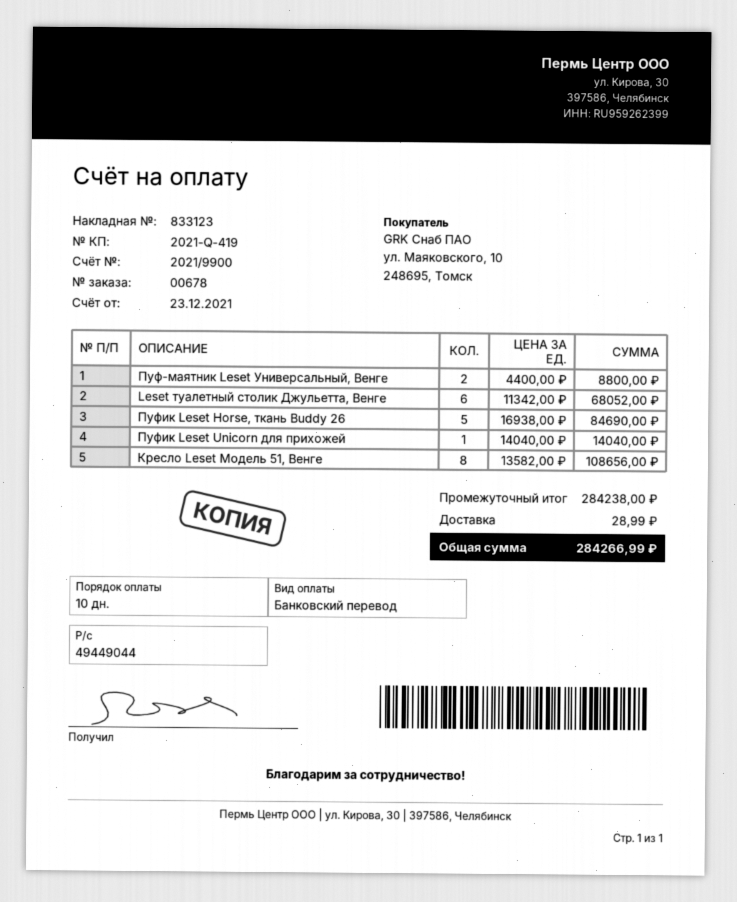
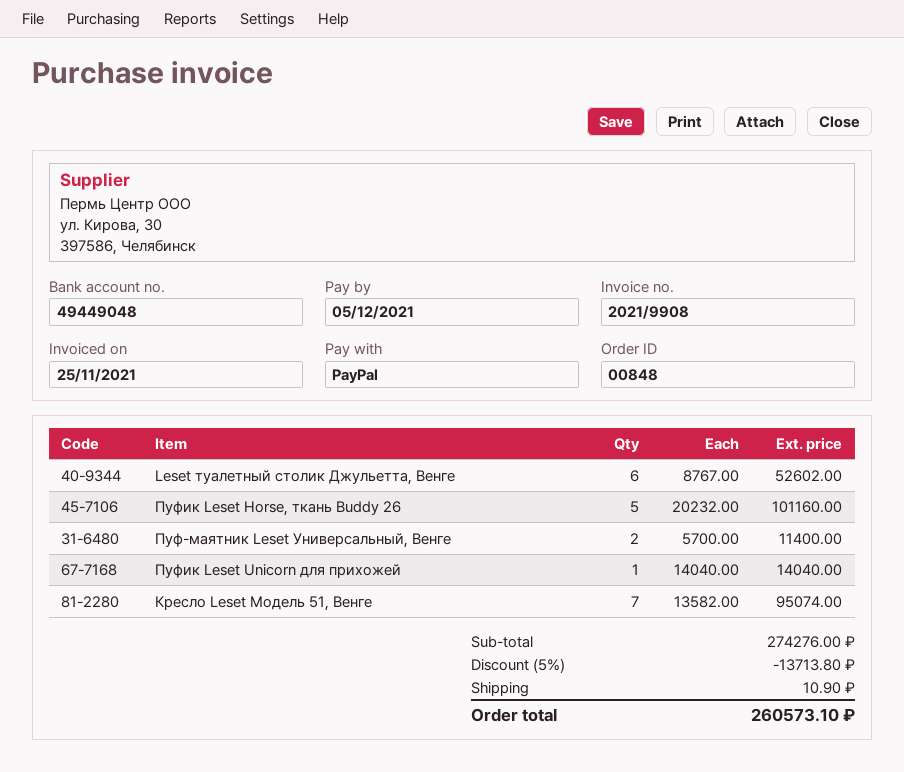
order number: 00678 -> 00848
invoice number: 2021/9900 -> 2021/9908
invoice date: 2021-12-23 -> 2021-11-25
payment method: bank transfer -> PayPal
bank account: 49449044 -> 49449048
Пуф-маятник Leset Универсальный, Венге: 2 x 4400.00 = 8800.00 -> 2 x 5700.00 = 11400.00
Leset туалетный столик Джульетта, Венге: 6 x 11342.00 = 68052.00 -> 6 x 8767.00 = 52602.00
Пуфик Leset Horse, ткань Buddy 26: 5 x 16938.00 = 84690.00 -> 5 x 20232.00 = 101160.00
Кресло Leset Модель 51, Венге: 8 x 13582.00 = 108656.00 -> 7 x 13582.00 = 95074.00
subtotal: 284238.00 -> 274276.00
discount: none -> 5% = 13713.80
shipping: 28.99 -> 10.90
total: 284266.99 -> 260573.10

